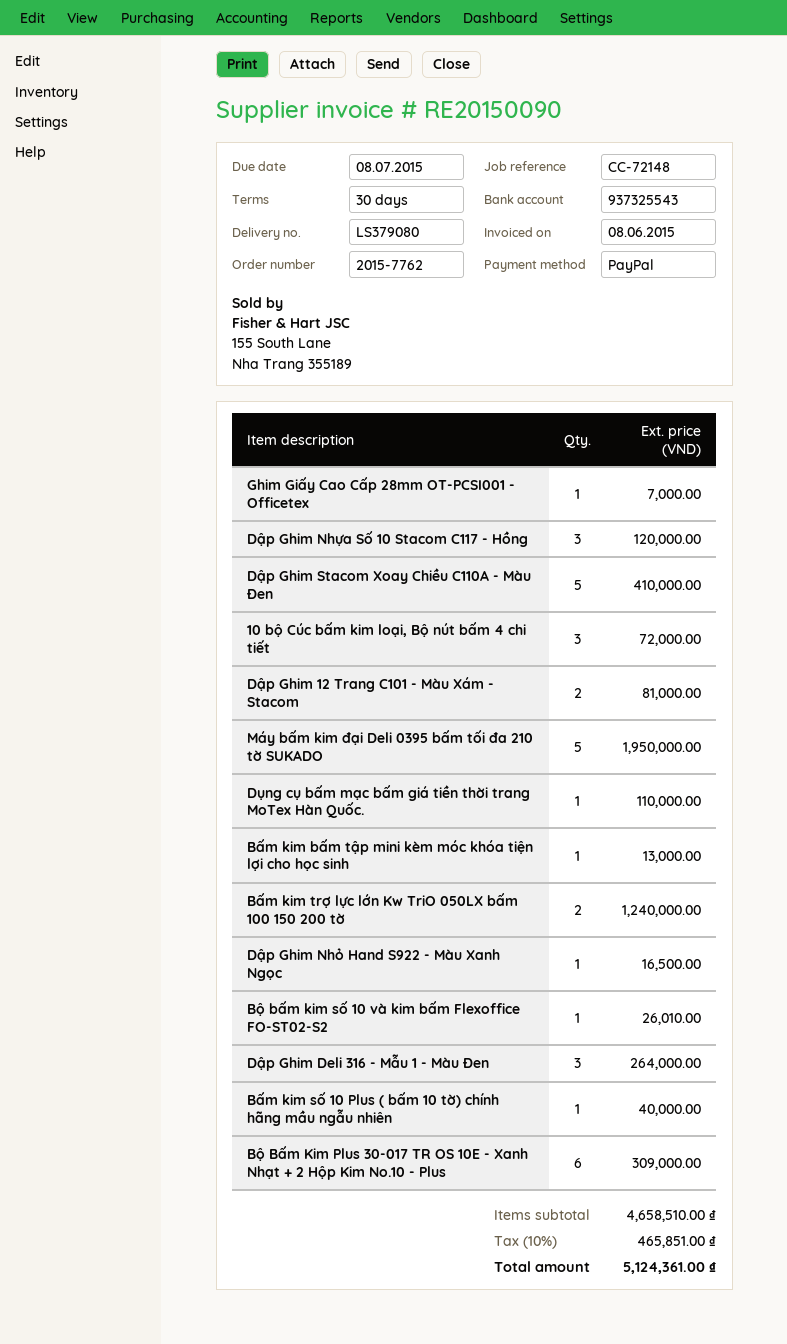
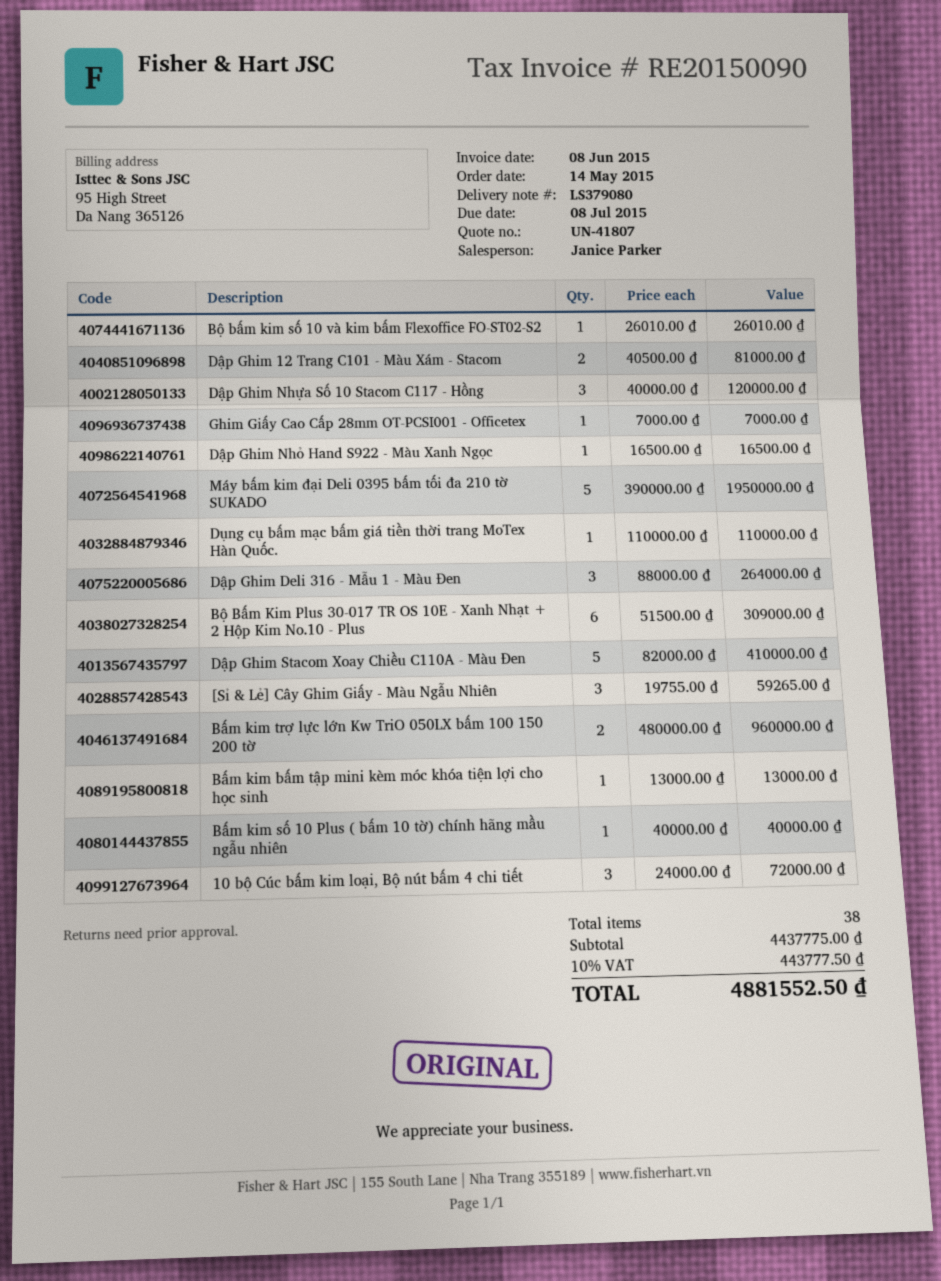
Bấm kim trợ lực lớn Kw TriO 050LX bấm 100 150 200 tờ: 2 for 1240000.00 -> 2 for 960000.00
[Sỉ & Lẻ] Cây Ghim Giấy - Màu Ngẫu Nhiên: none -> 3 for 59265.00
subtotal: 4658510.00 -> 4437775.00
tax: 10% = 465851.00 -> 10% = 443777.50
total: 5124361.00 -> 4881552.50

